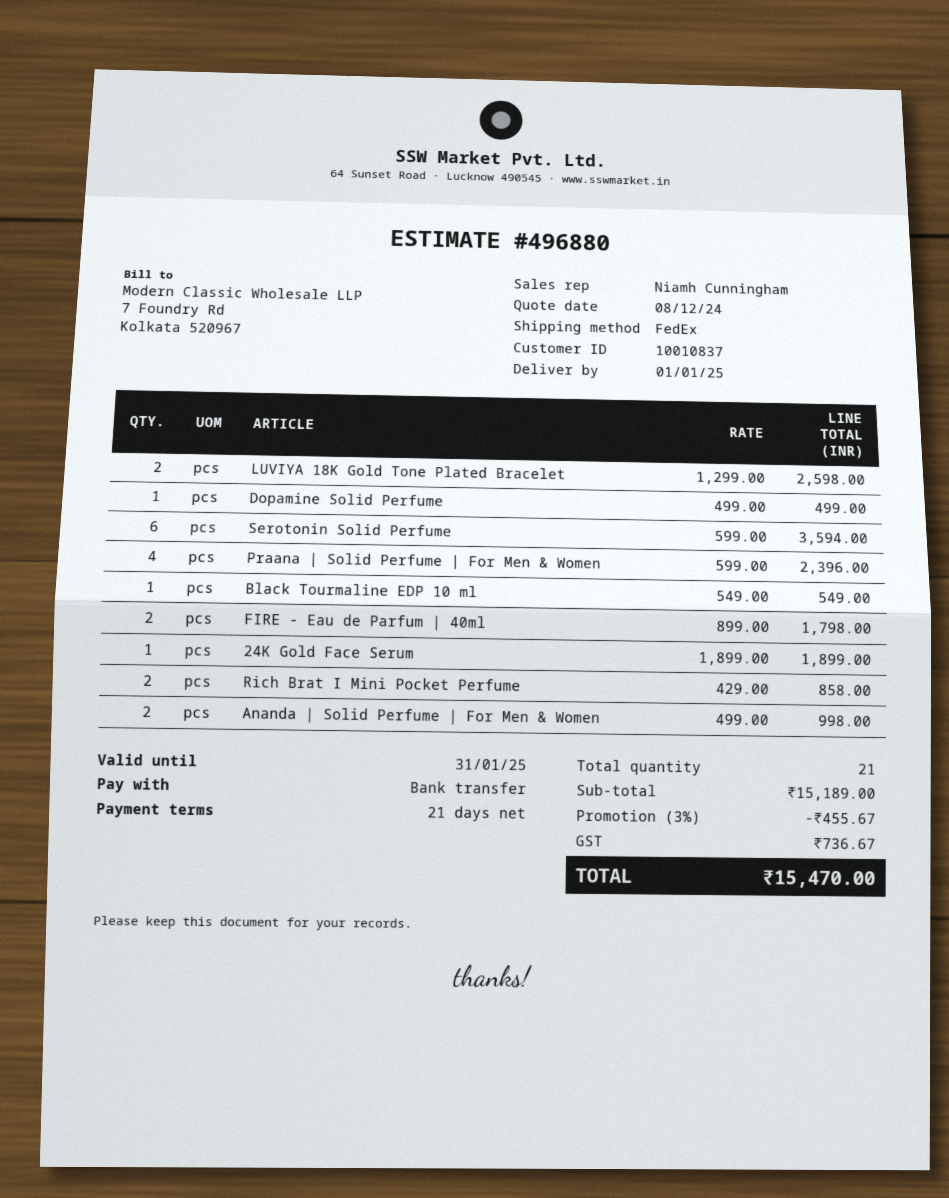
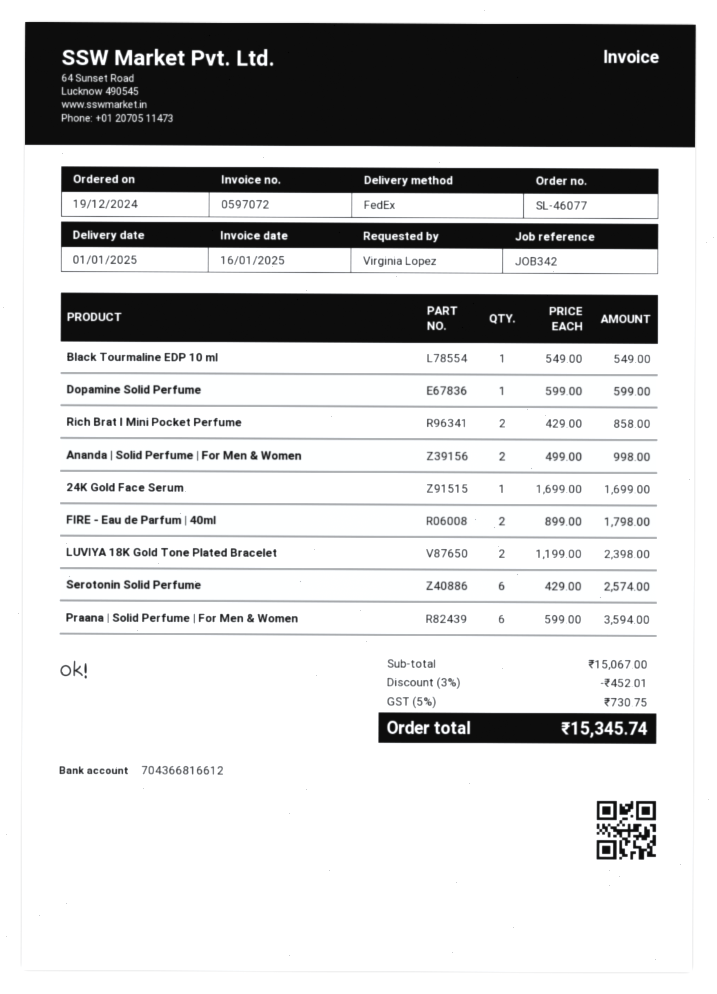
LUVIYA 18K Gold Tone Plated Bracelet: 2 x 1299.00 = 2598.00 -> 2 x 1199.00 = 2398.00
Dopamine Solid Perfume: 1 x 499.00 = 499.00 -> 1 x 599.00 = 599.00
Serotonin Solid Perfume: 6 x 599.00 = 3594.00 -> 6 x 429.00 = 2574.00
Praana | Solid Perfume | For Men & Women: 4 x 599.00 = 2396.00 -> 6 x 599.00 = 3594.00
24K Gold Face Serum: 1 x 1899.00 = 1899.00 -> 1 x 1699.00 = 1699.00
subtotal: 15189.00 -> 15067.00
discount: 3% = 455.67 -> 3% = 452.01
tax: 736.67 -> 730.75
total: 15470.00 -> 15345.74

